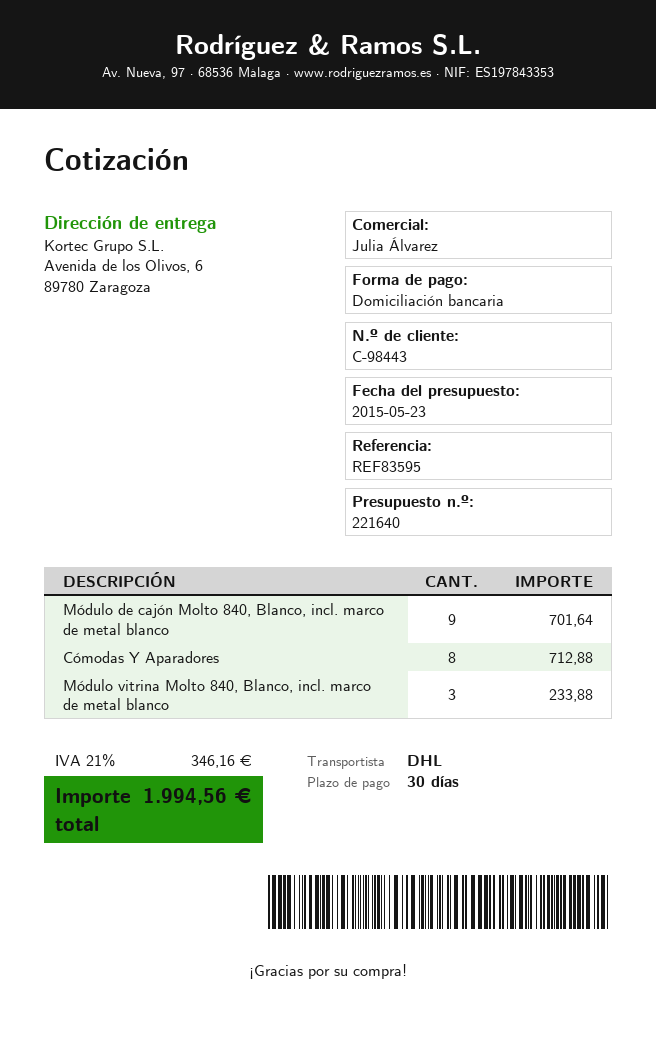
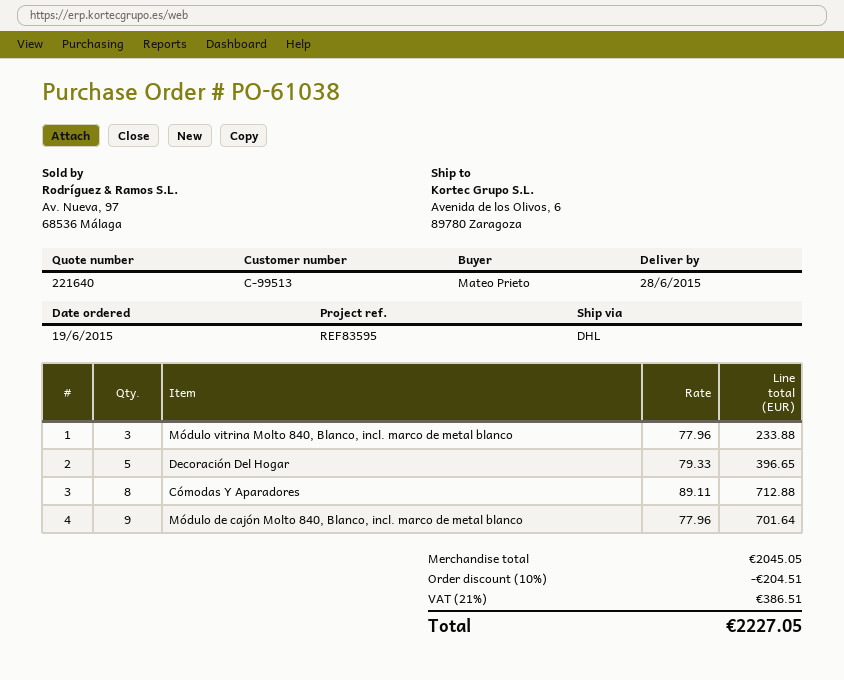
customer number: C-98443 -> C-99513
Decoración Del Hogar: none -> 5 for 396.65
discount: none -> 10% = 204.51
tax: 21% = 346.16 -> 21% = 386.51
total: 1994.56 -> 2227.05

